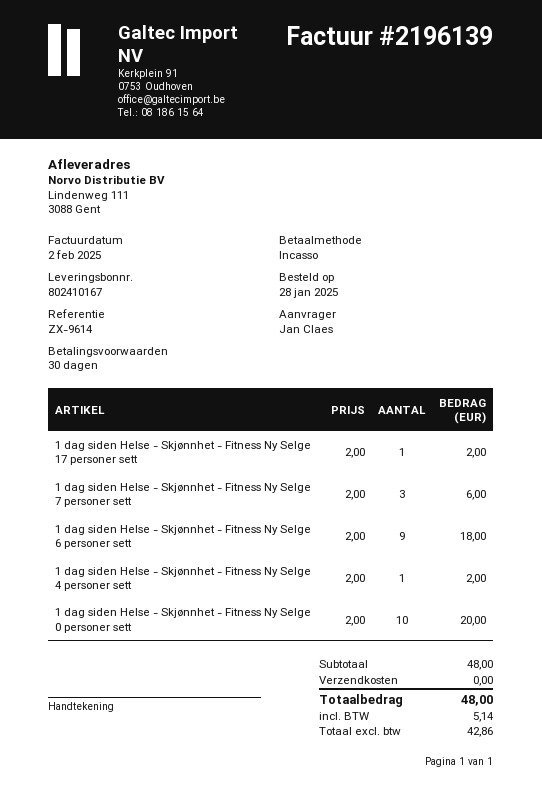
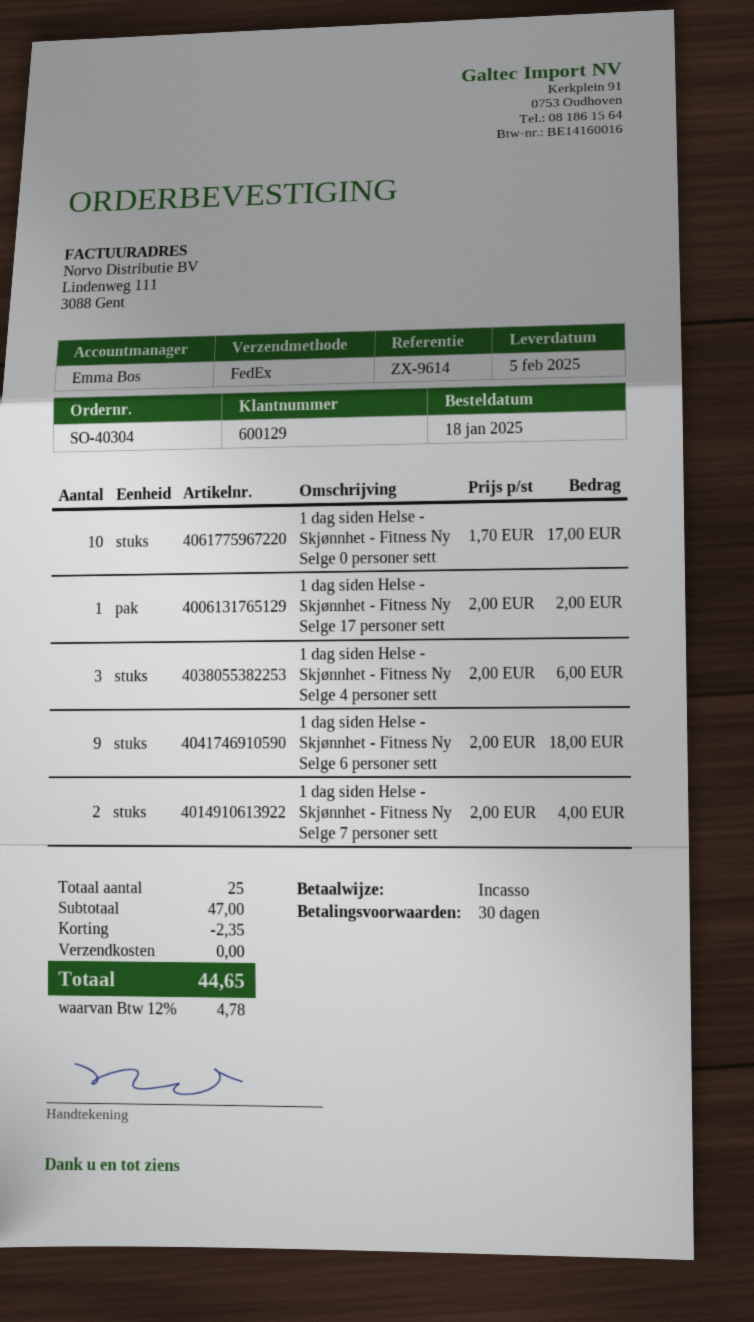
order date: 2025-01-28 -> 2025-01-18
1 dag siden Helse - Skjønnhet - Fitness Ny Selge 7 personer sett: 3 x 2.00 = 6.00 -> 2 x 2.00 = 4.00
1 dag siden Helse - Skjønnhet - Fitness Ny Selge 4 personer sett: 1 x 2.00 = 2.00 -> 3 x 2.00 = 6.00
1 dag siden Helse - Skjønnhet - Fitness Ny Selge 0 personer sett: 10 x 2.00 = 20.00 -> 10 x 1.70 = 17.00
subtotal: 48.00 -> 47.00
discount: none -> 2.35
tax: 5.14 -> 4.78
total: 48.00 -> 44.65

